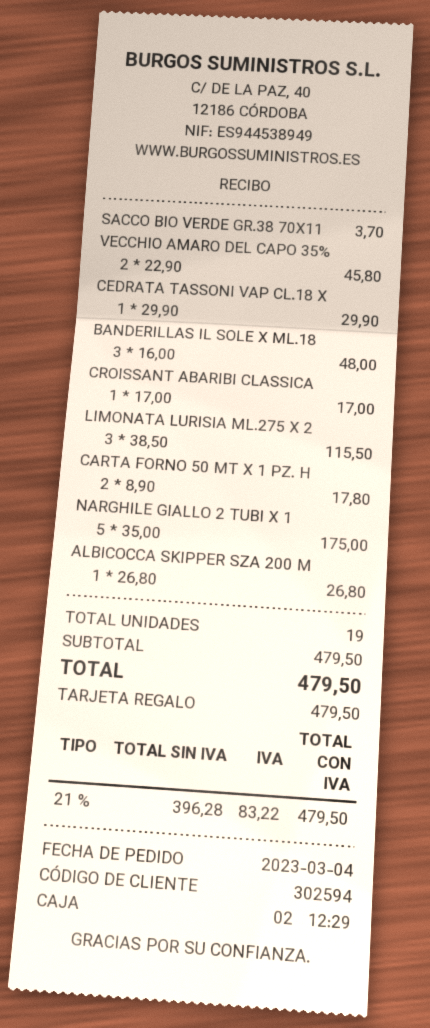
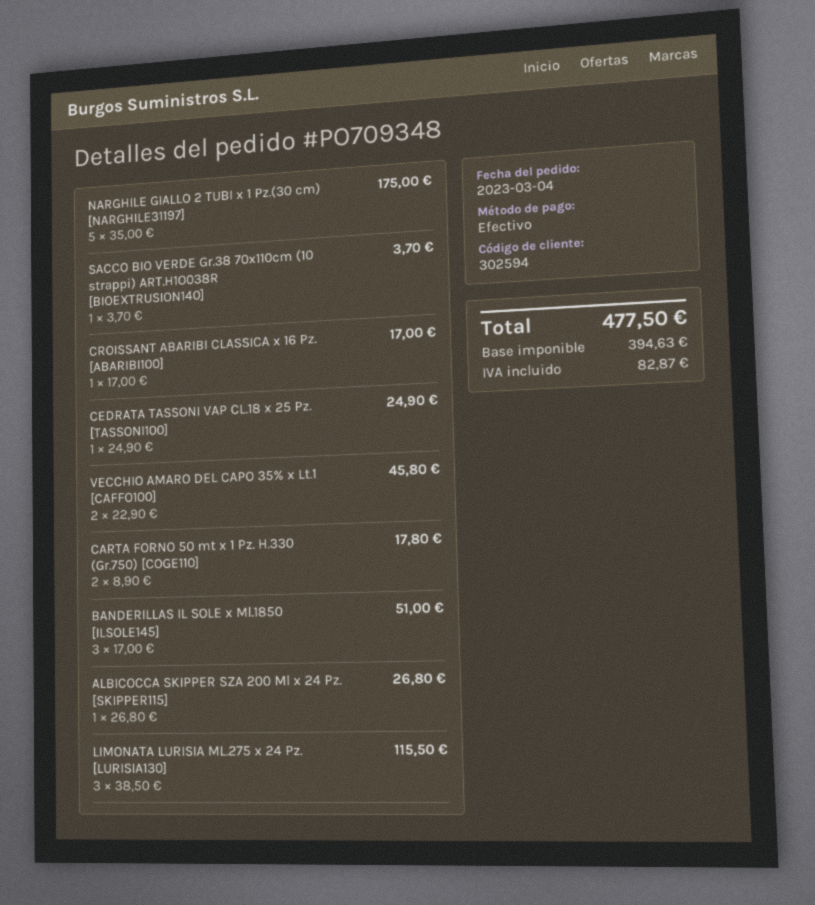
payment method: gift card -> cash
CEDRATA TASSONI VAP CL.18 X: 1 x 29.90 = 29.90 -> 1 x 24.90 = 24.90
BANDERILLAS IL SOLE X ML.18: 3 x 16.00 = 48.00 -> 3 x 17.00 = 51.00
net: 396.28 -> 394.63
tax: 83.22 -> 82.87
total: 479.50 -> 477.50

